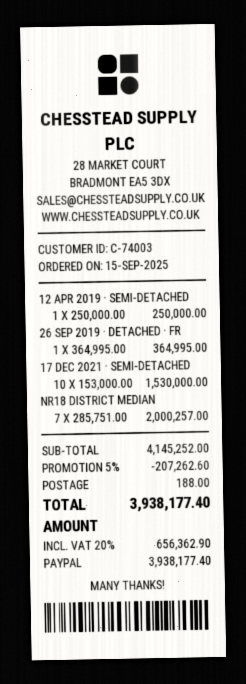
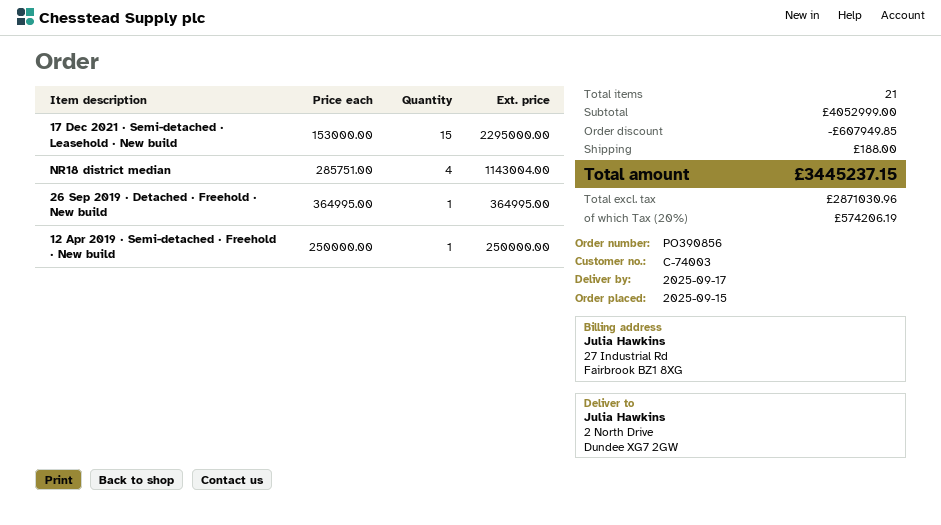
17 DEC 2021 · SEMI-DETACHED: 10 x 153000.00 = 1530000.00 -> 15 x 153000.00 = 2295000.00
NR18 DISTRICT MEDIAN: 7 x 285751.00 = 2000257.00 -> 4 x 285751.00 = 1143004.00
subtotal: 4145252.00 -> 4052999.00
discount: 207262.60 -> 607949.85
tax: 20% = 656362.90 -> 20% = 574206.19
total: 3938177.40 -> 3445237.15

